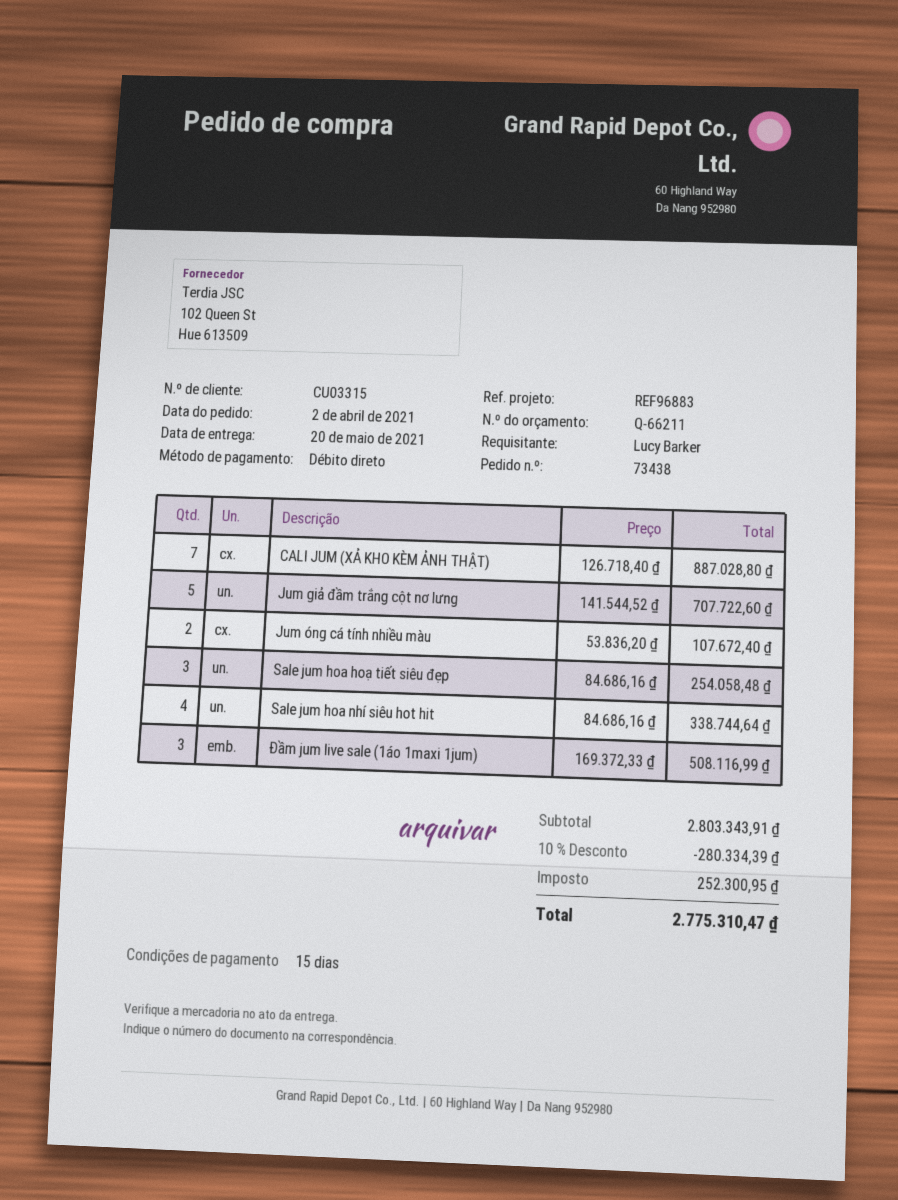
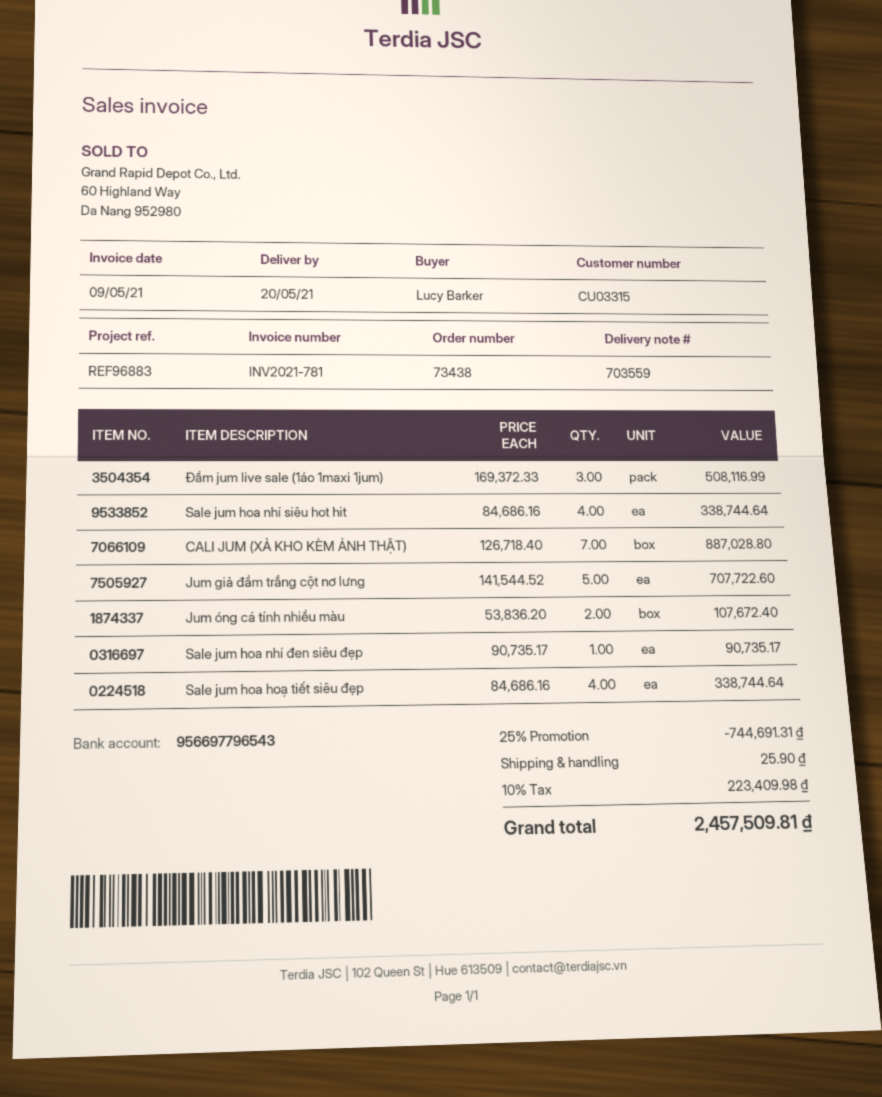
Sale jum hoa hoạ tiết siêu đẹp: 3 x 84686.16 = 254058.48 -> 4 x 84686.16 = 338744.64
Sale jum hoa nhí đen siêu đẹp: none -> 1 x 90735.17 = 90735.17
discount: 10% = 280334.39 -> 25% = 744691.31
shipping: none -> 25.90
tax: 252300.95 -> 223409.98
total: 2775310.47 -> 2457509.81

